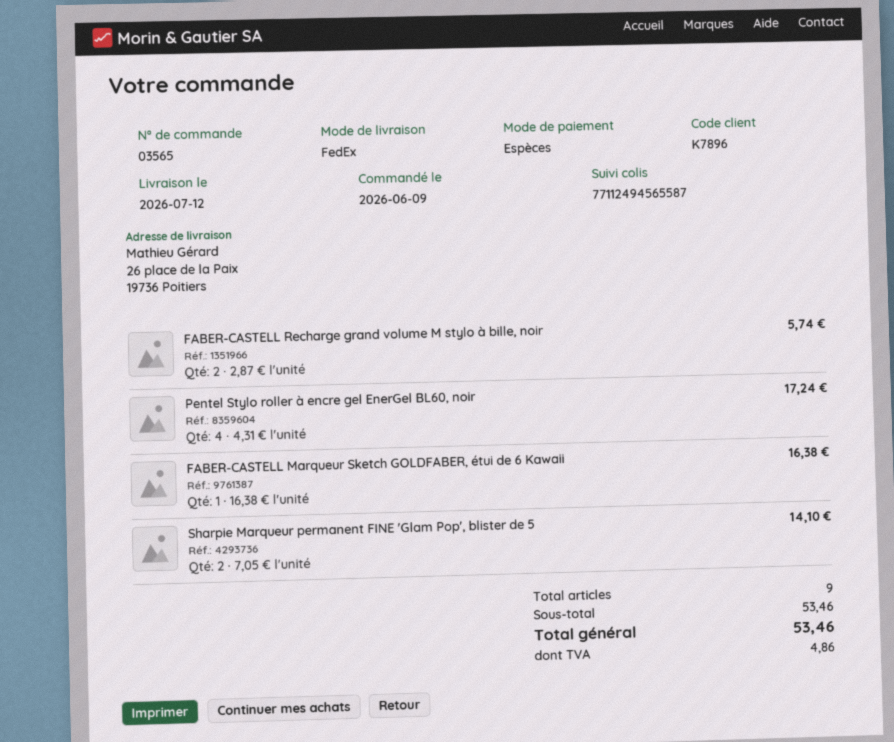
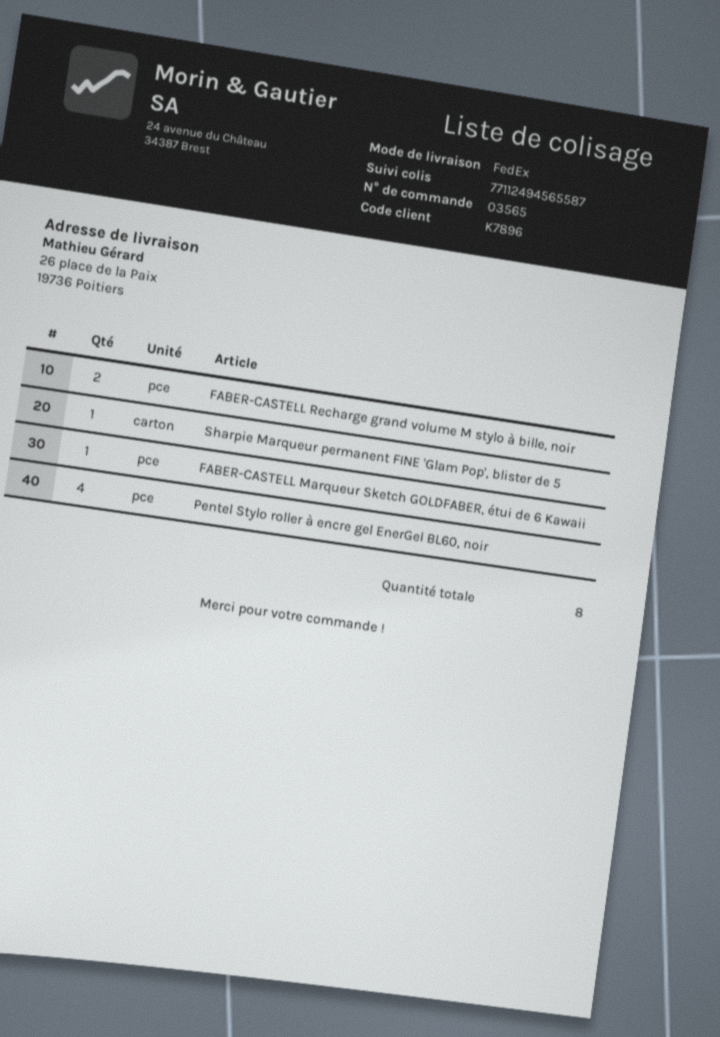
Sharpie Marqueur permanent FINE 'Glam Pop', blister de 5: 2 -> 1
total quantity: 9 -> 8

